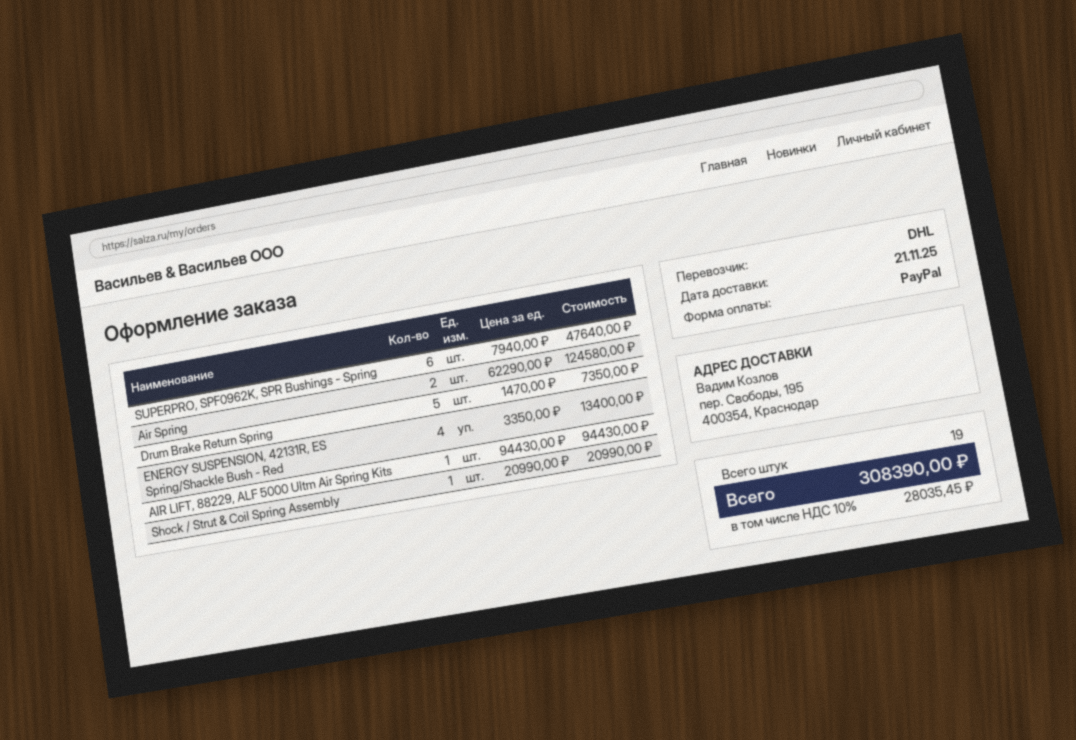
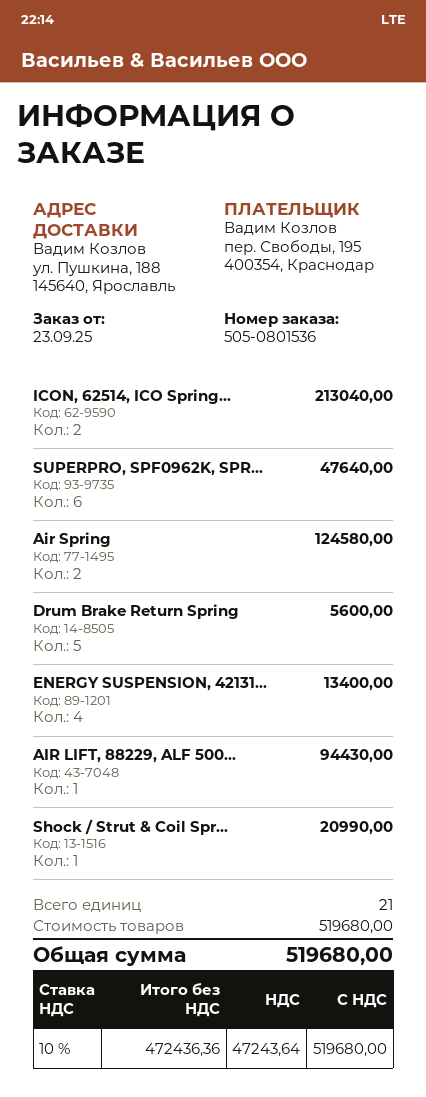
ship to: пер. Свободы, 195, 400354, Краснодар -> ул. Пушкина, 188, 145640, Ярославль
Drum Brake Return Spring: 5 for 7350.00 -> 5 for 5600.00
ICON, 62514, ICO Spring...: none -> 2 for 213040.00
total quantity: 19 -> 21
tax: 10% = 28035.45 -> 10% = 47243.64
total: 308390.00 -> 519680.00

